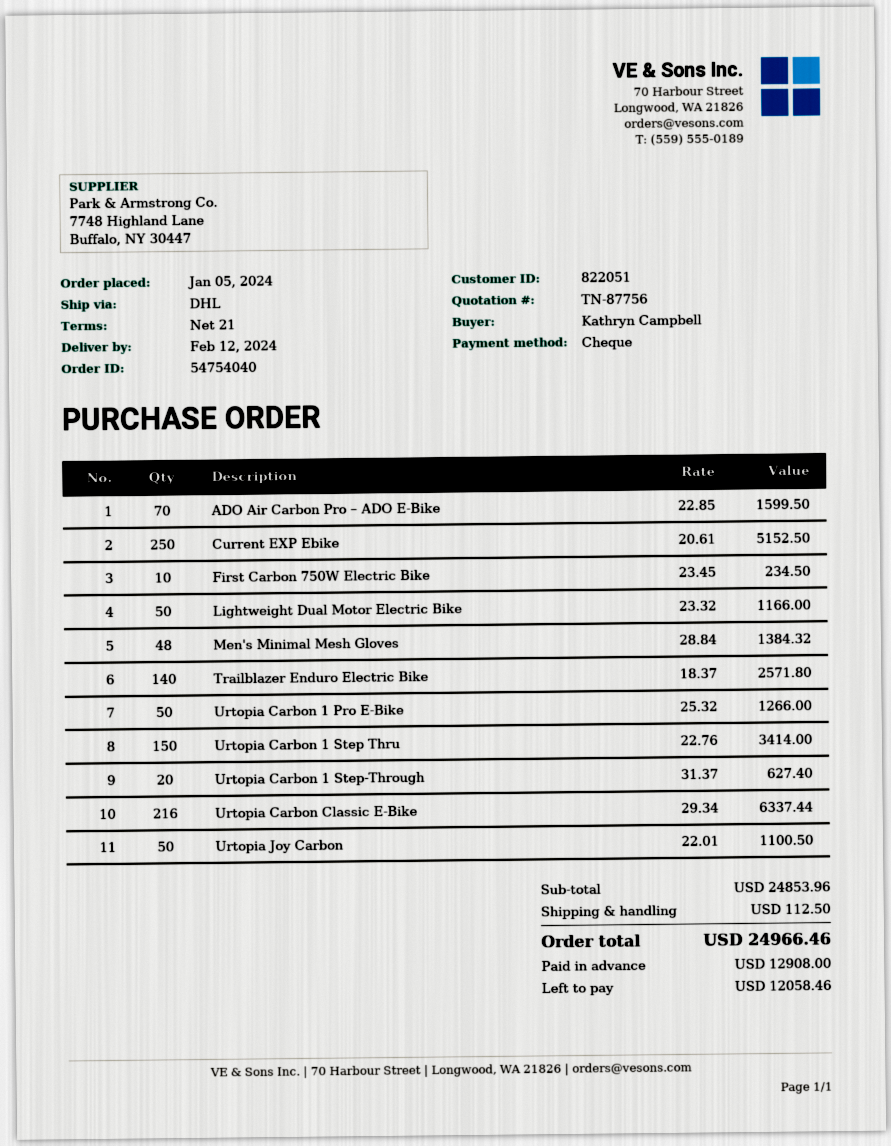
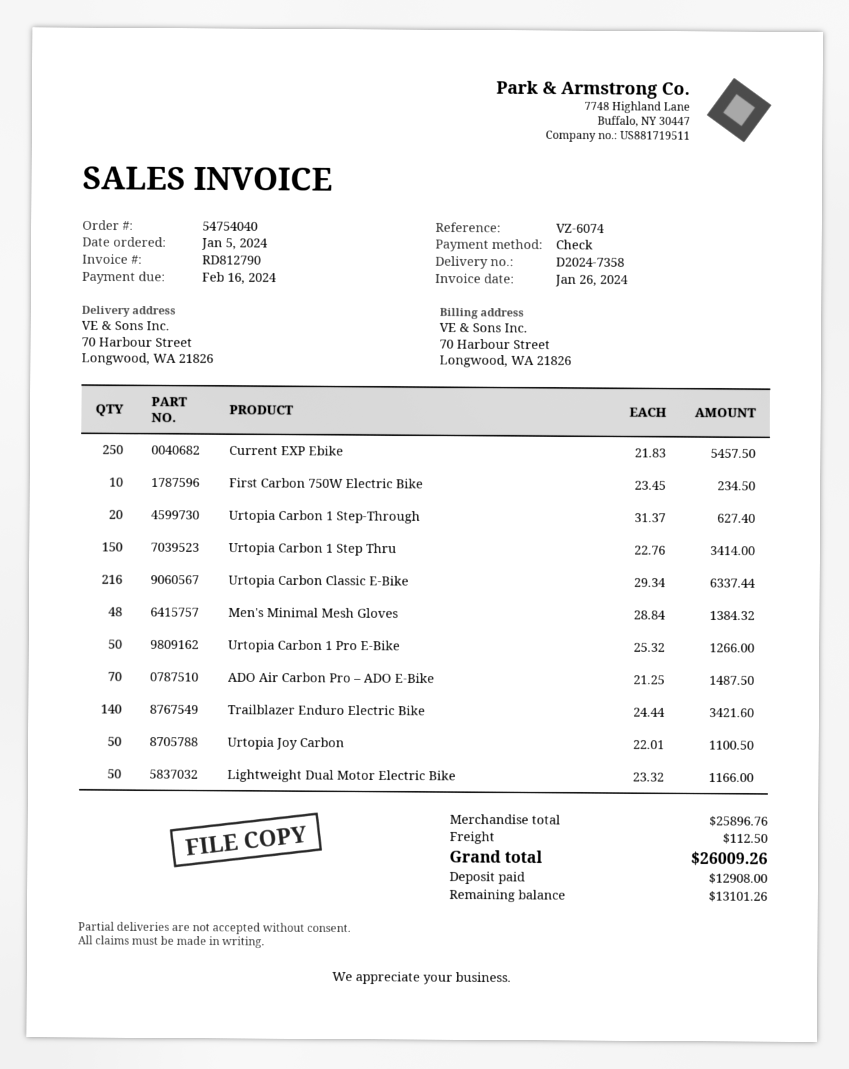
ADO Air Carbon Pro – ADO E-Bike: 70 x 22.85 = 1599.50 -> 70 x 21.25 = 1487.50
Current EXP Ebike: 250 x 20.61 = 5152.50 -> 250 x 21.83 = 5457.50
Trailblazer Enduro Electric Bike: 140 x 18.37 = 2571.80 -> 140 x 24.44 = 3421.60
subtotal: 24853.96 -> 25896.76
total: 24966.46 -> 26009.26
balance: 12058.46 -> 13101.26

